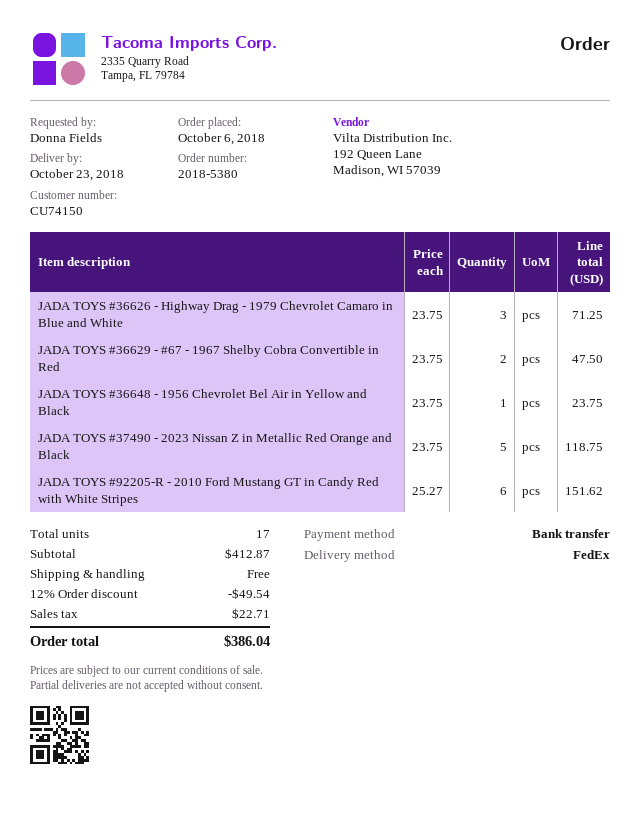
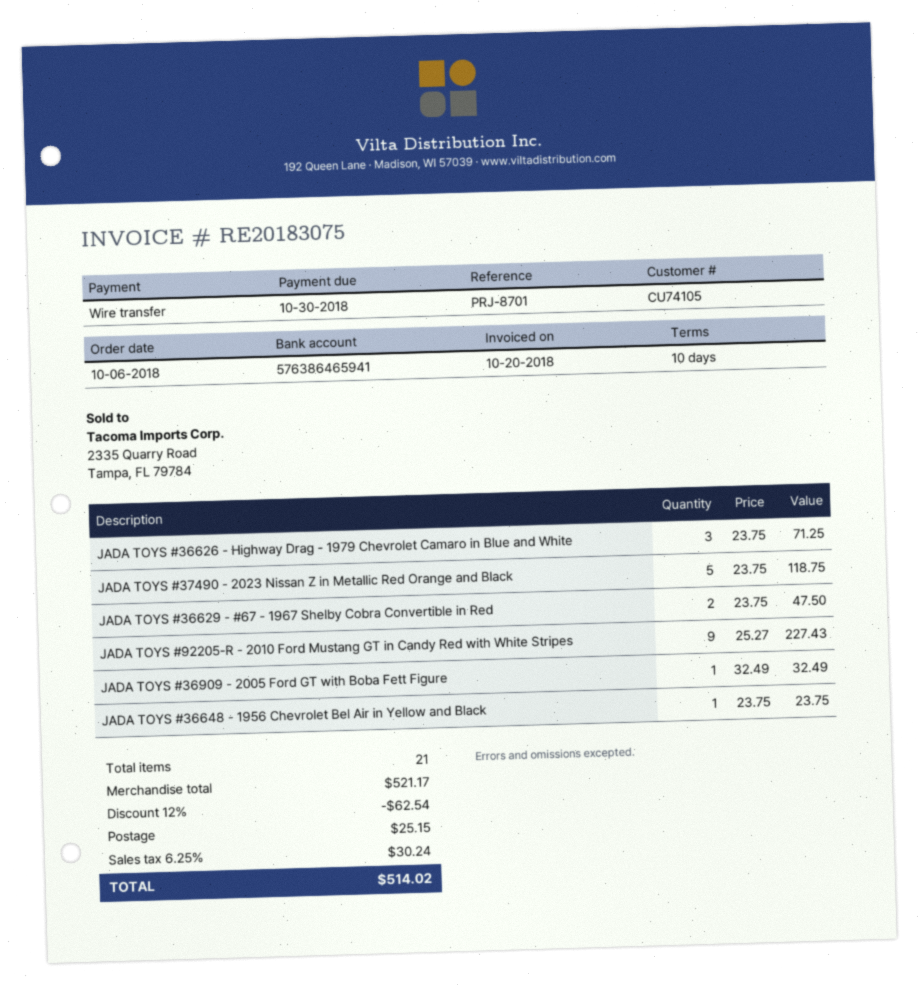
customer number: CU74150 -> CU74105
JADA TOYS #92205-R - 2010 Ford Mustang GT in Candy Red with White Stripes: 6 x 25.27 = 151.62 -> 9 x 25.27 = 227.43
JADA TOYS #36909 - 2005 Ford GT with Boba Fett Figure: none -> 1 x 32.49 = 32.49
total quantity: 17 -> 21
subtotal: 412.87 -> 521.17
discount: 12% = 49.54 -> 12% = 62.54
shipping: 0.00 -> 25.15
tax: 22.71 -> 30.24
total: 386.04 -> 514.02

